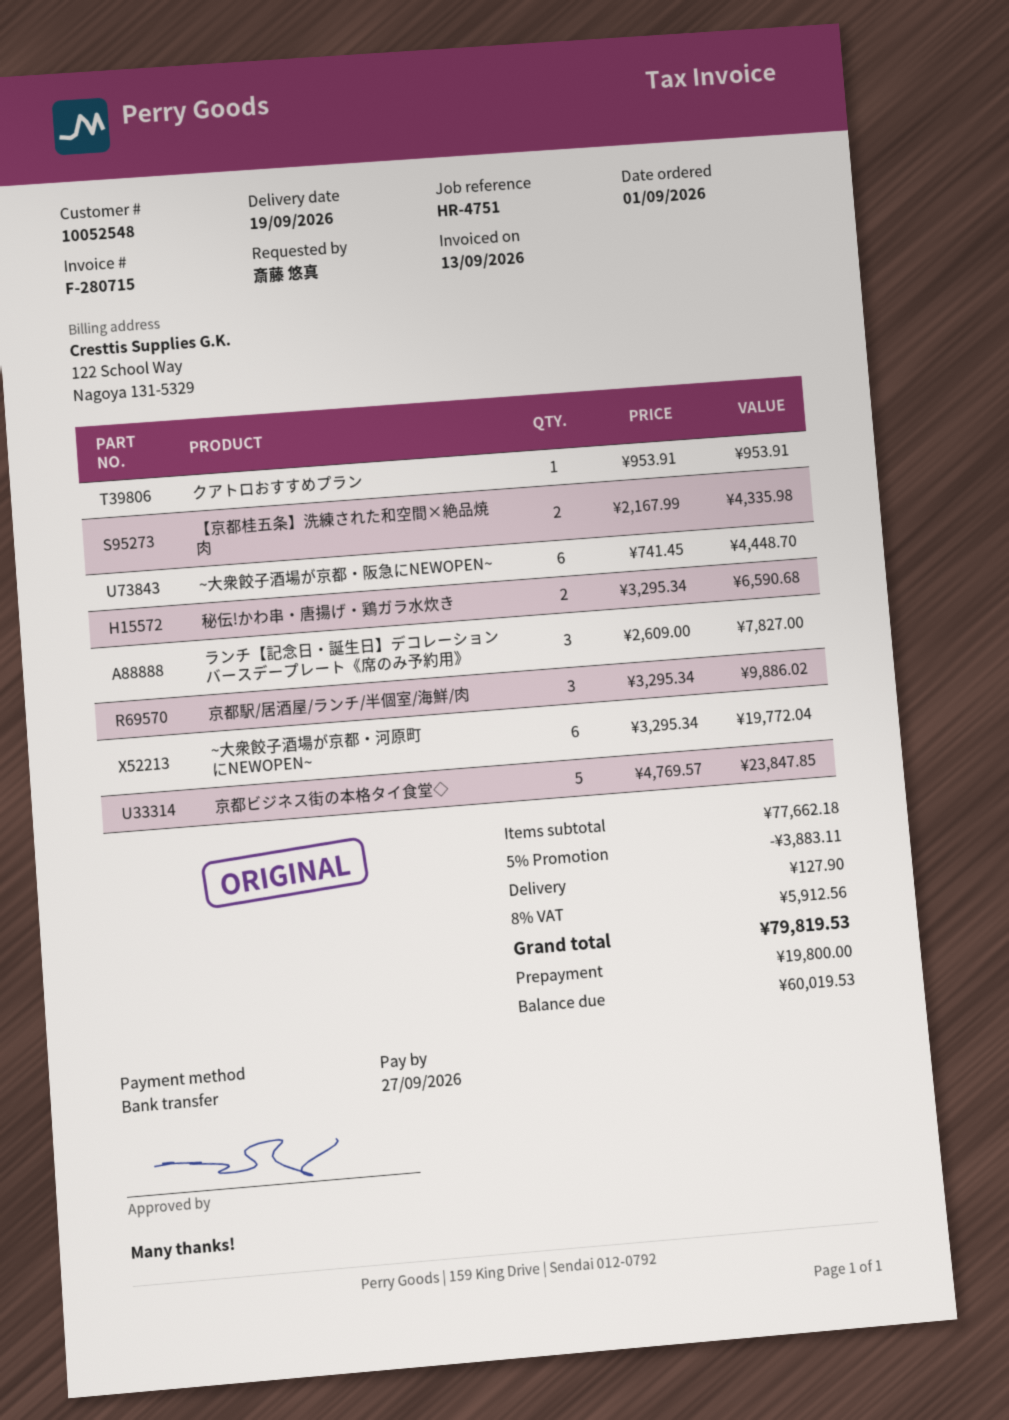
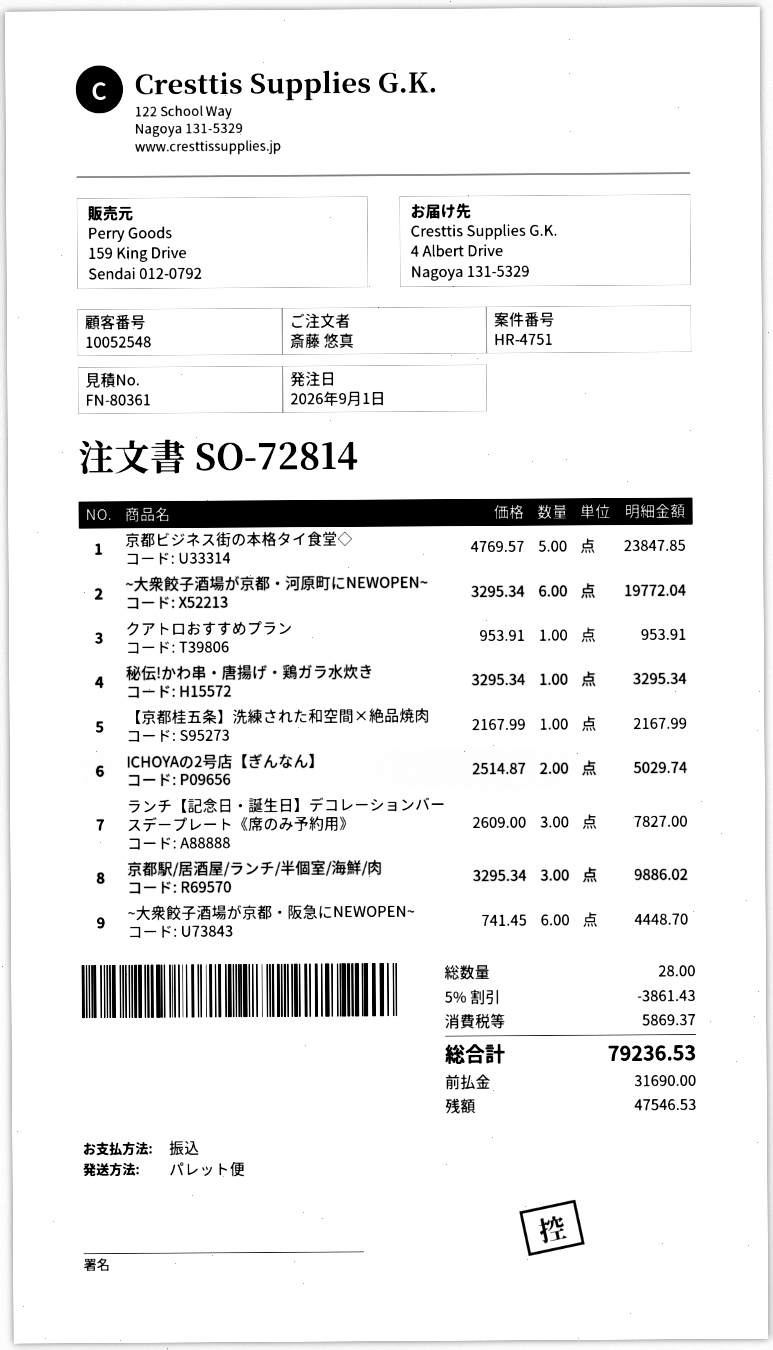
【京都桂五条】洗練された和空間×絶品焼肉: 2 x 2167.99 = 4335.98 -> 1 x 2167.99 = 2167.99
秘伝!かわ串・唐揚げ・鶏ガラ水炊き: 2 x 3295.34 = 6590.68 -> 1 x 3295.34 = 3295.34
ICHOYAの2号店【ぎんなん】: none -> 2 x 2514.87 = 5029.74
discount: 5% = 3883.11 -> 5% = 3861.43
shipping: 127.90 -> none
tax: 5912.56 -> 5869.37
total: 79819.53 -> 79236.53
deposit: 19800.00 -> 31690.00
balance: 60019.53 -> 47546.53

